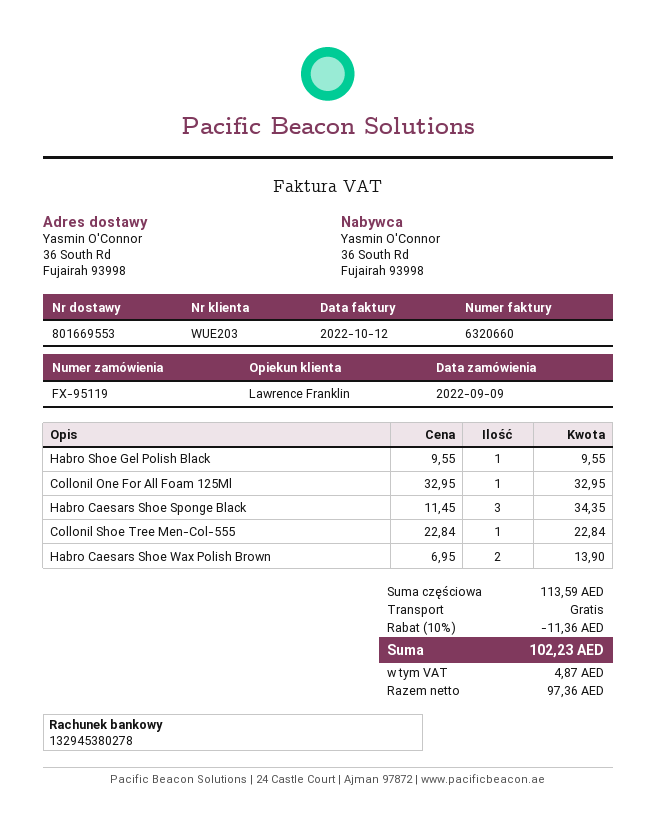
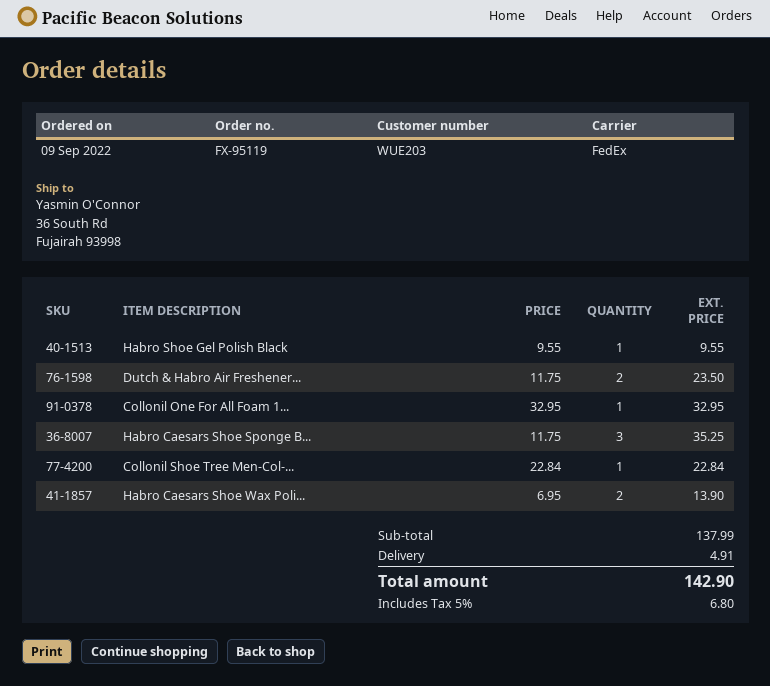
Habro Caesars Shoe Sponge Black: 3 x 11.45 = 34.35 -> 3 x 11.75 = 35.25
Dutch & Habro Air Freshener...: none -> 2 x 11.75 = 23.50
subtotal: 113.59 -> 137.99
discount: 10% = 11.36 -> none
shipping: 0.00 -> 4.91
tax: 4.87 -> 6.80
total: 102.23 -> 142.90

